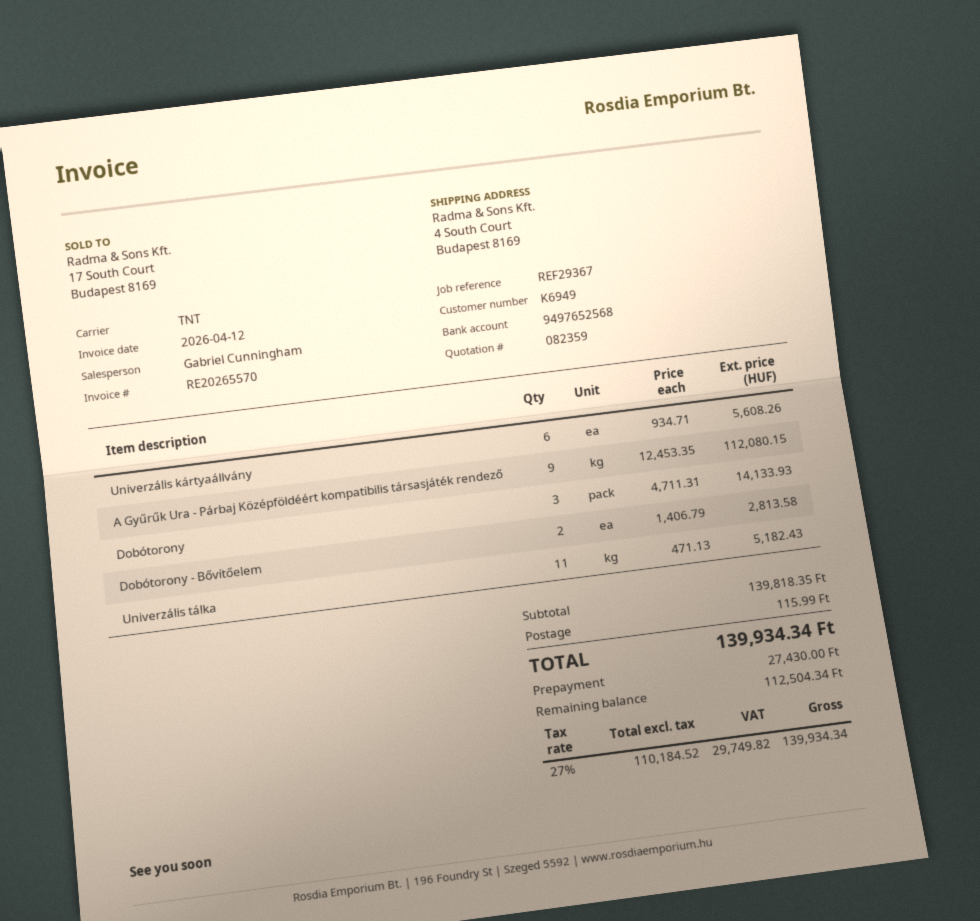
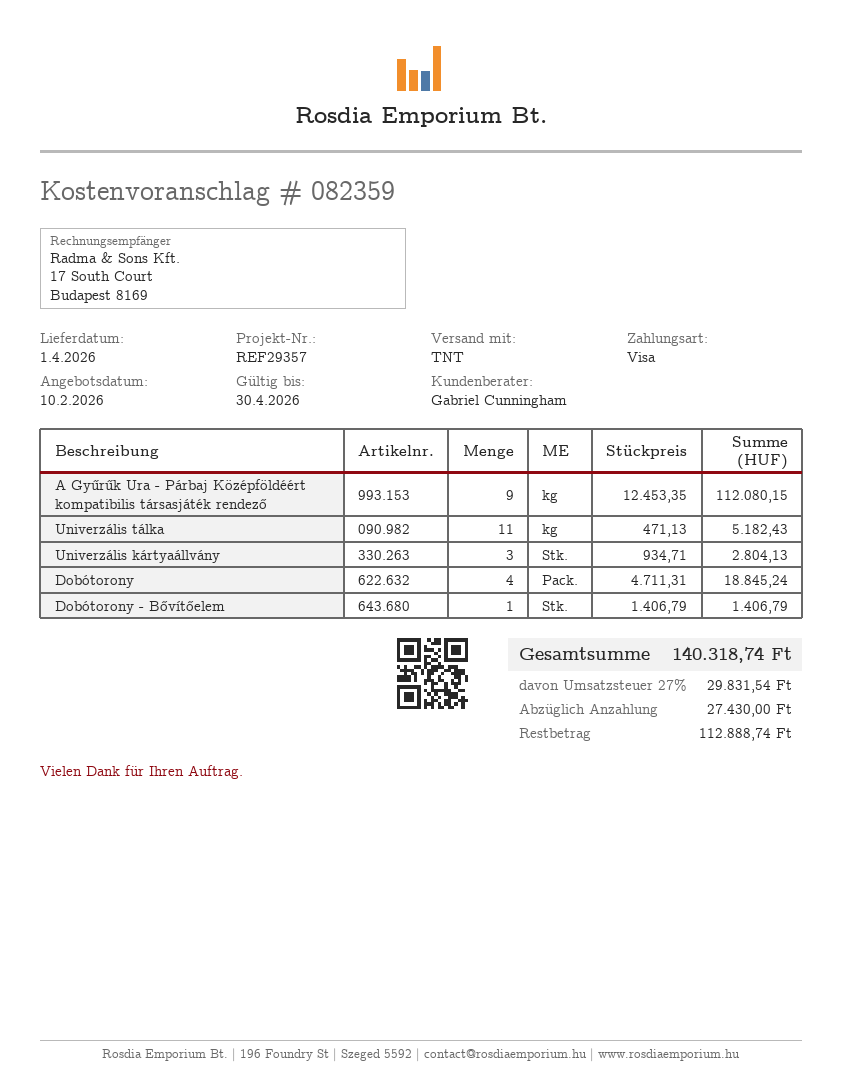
reference: REF29367 -> REF29357
Univerzális kártyaállvány: 6 x 934.71 = 5608.26 -> 3 x 934.71 = 2804.13
Dobótorony: 3 x 4711.31 = 14133.93 -> 4 x 4711.31 = 18845.24
Dobótorony - Bővítőelem: 2 x 1406.79 = 2813.58 -> 1 x 1406.79 = 1406.79
shipping: 115.99 -> none
tax: 27% = 29749.82 -> 27% = 29831.54
total: 139934.34 -> 140318.74
balance: 112504.34 -> 112888.74

